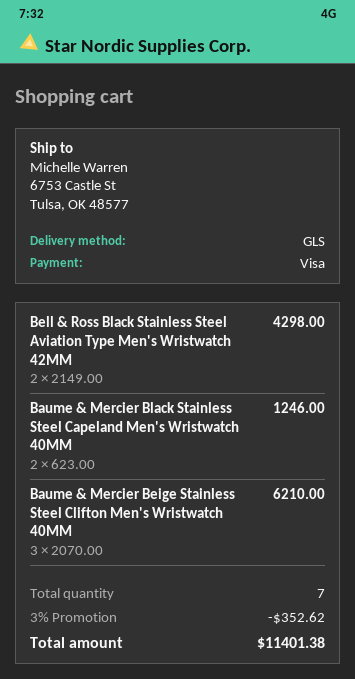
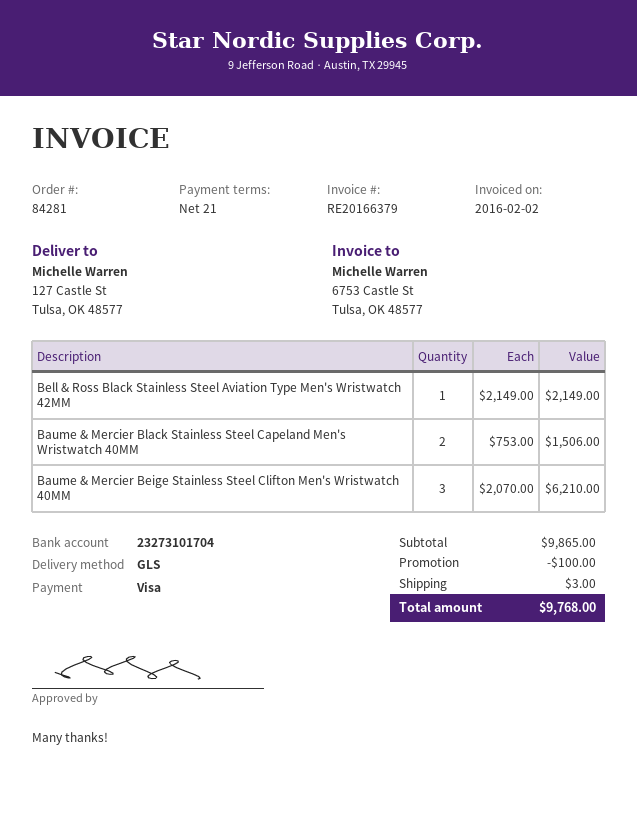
ship to: 6753 Castle St, Tulsa, OK 48577 -> 127 Castle St, Tulsa, OK 48577
Bell & Ross Black Stainless Steel Aviation Type Men's Wristwatch 42MM: 2 x 2149.00 = 4298.00 -> 1 x 2149.00 = 2149.00
Baume & Mercier Black Stainless Steel Capeland Men's Wristwatch 40MM: 2 x 623.00 = 1246.00 -> 2 x 753.00 = 1506.00
discount: 352.62 -> 100.00
shipping: none -> 3.00
total: 11401.38 -> 9768.00

